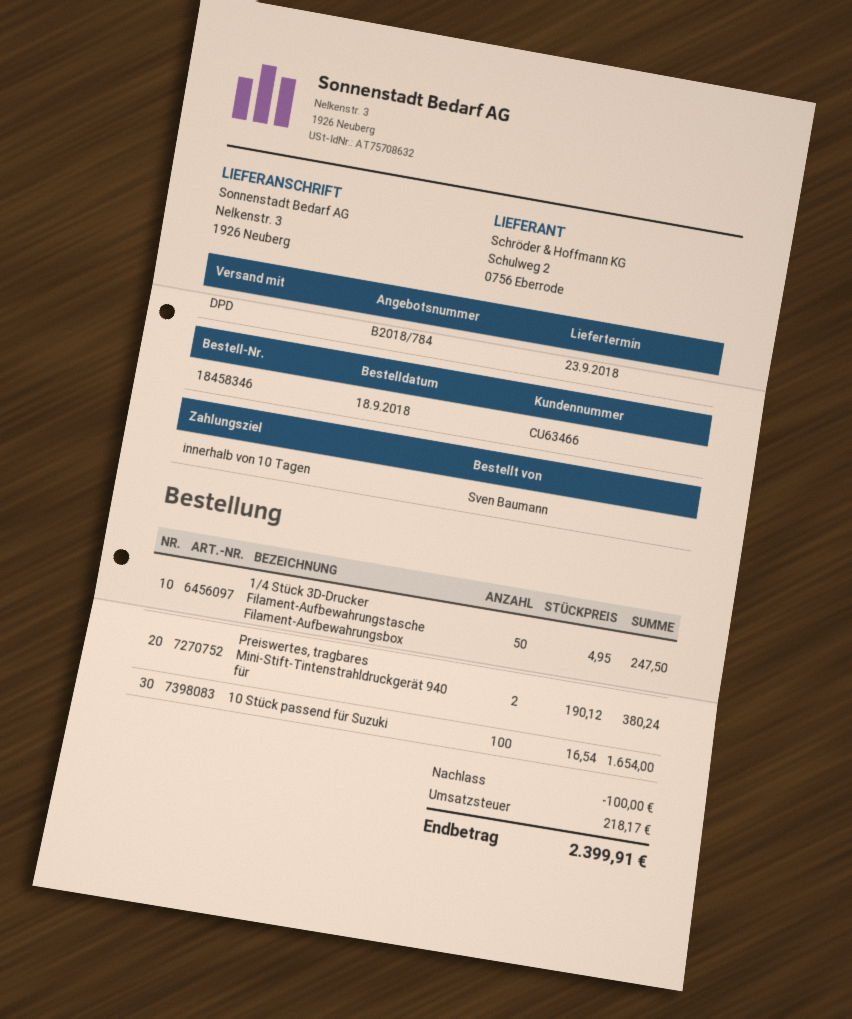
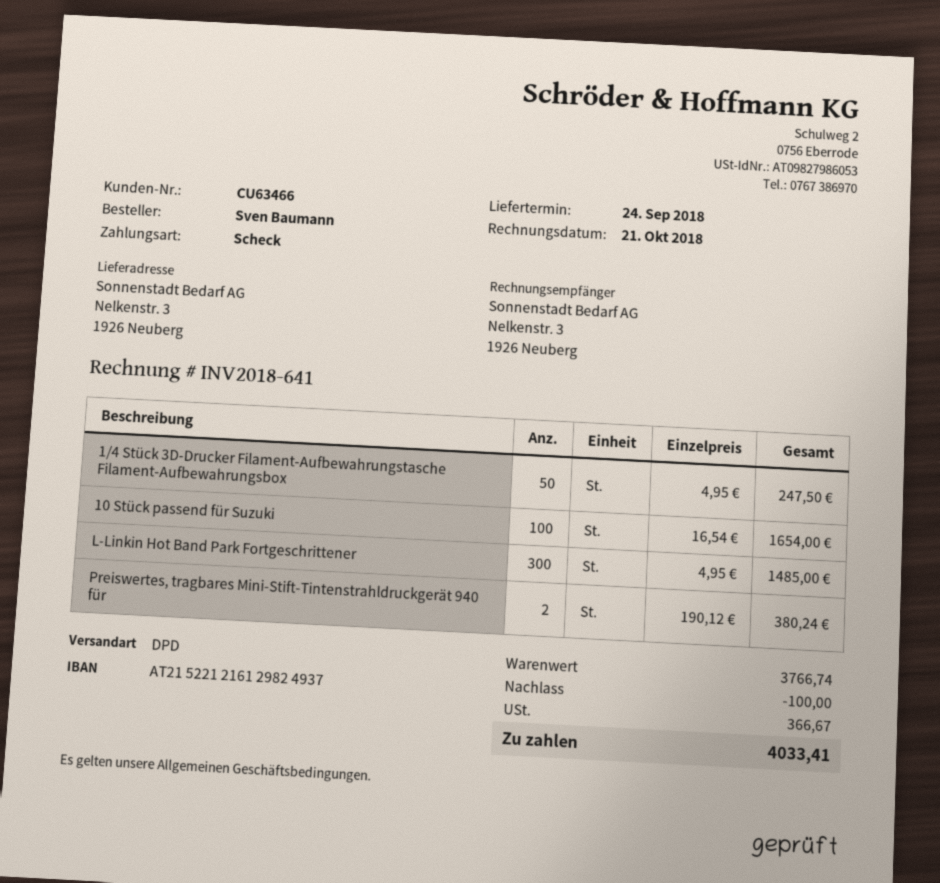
delivery date: 2018-09-23 -> 2018-09-24
L-Linkin Hot Band Park Fortgeschrittener: none -> 300 x 4.95 = 1485.00
tax: 218.17 -> 366.67
total: 2399.91 -> 4033.41

